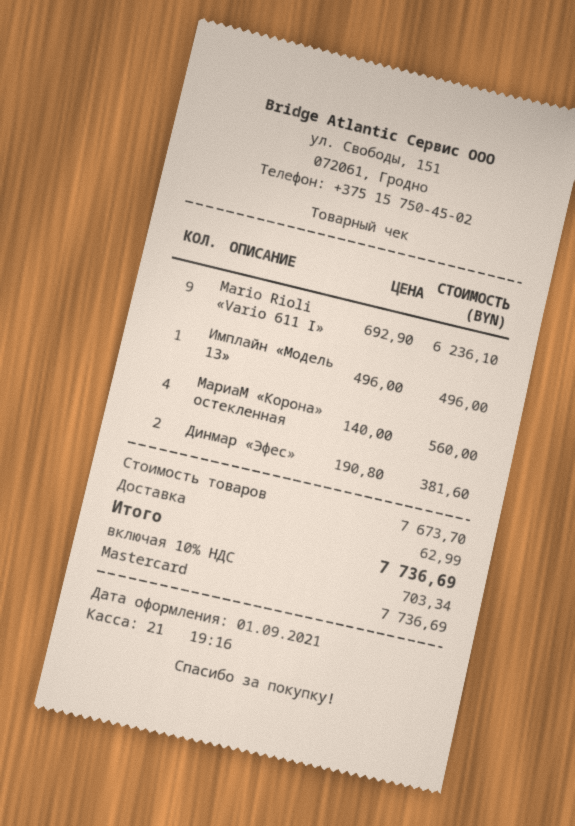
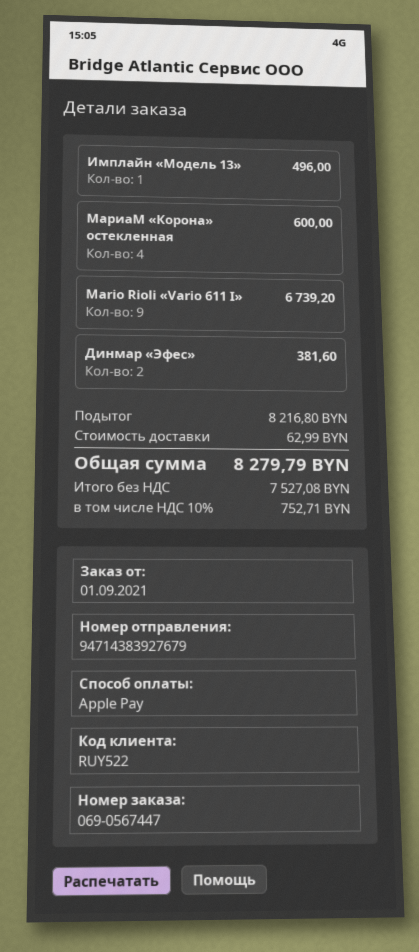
payment method: Mastercard -> Apple Pay
Mario Rioli «Vario 611 I»: 9 for 6236.10 -> 9 for 6739.20
МариаМ «Корона» остекленная: 4 for 560.00 -> 4 for 600.00
subtotal: 7673.70 -> 8216.80
tax: 10% = 703.34 -> 10% = 752.71
total: 7736.69 -> 8279.79

